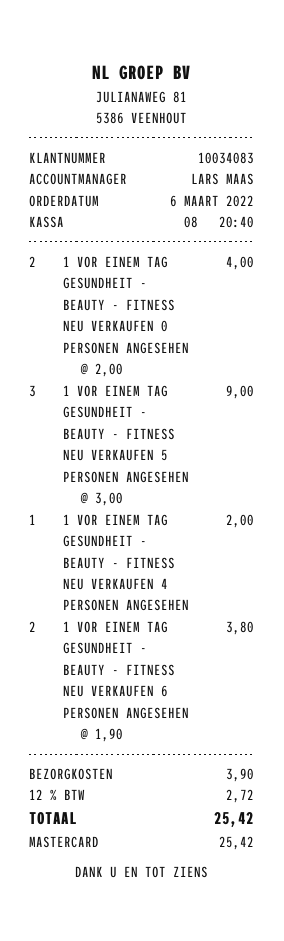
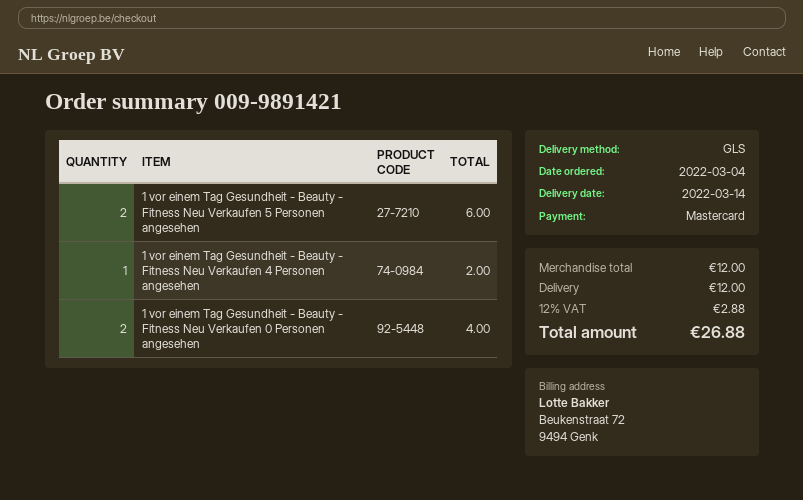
order date: 2022-03-06 -> 2022-03-04
1 VOR EINEM TAG GESUNDHEIT - BEAUTY - FITNESS NEU VERKAUFEN 5 PERSONEN ANGESEHEN: 3 for 9.00 -> 2 for 6.00
1 VOR EINEM TAG GESUNDHEIT - BEAUTY - FITNESS NEU VERKAUFEN 6 PERSONEN ANGESEHEN: 2 for 3.80 -> none
shipping: 3.90 -> 12.00
tax: 12% = 2.72 -> 12% = 2.88
total: 25.42 -> 26.88

